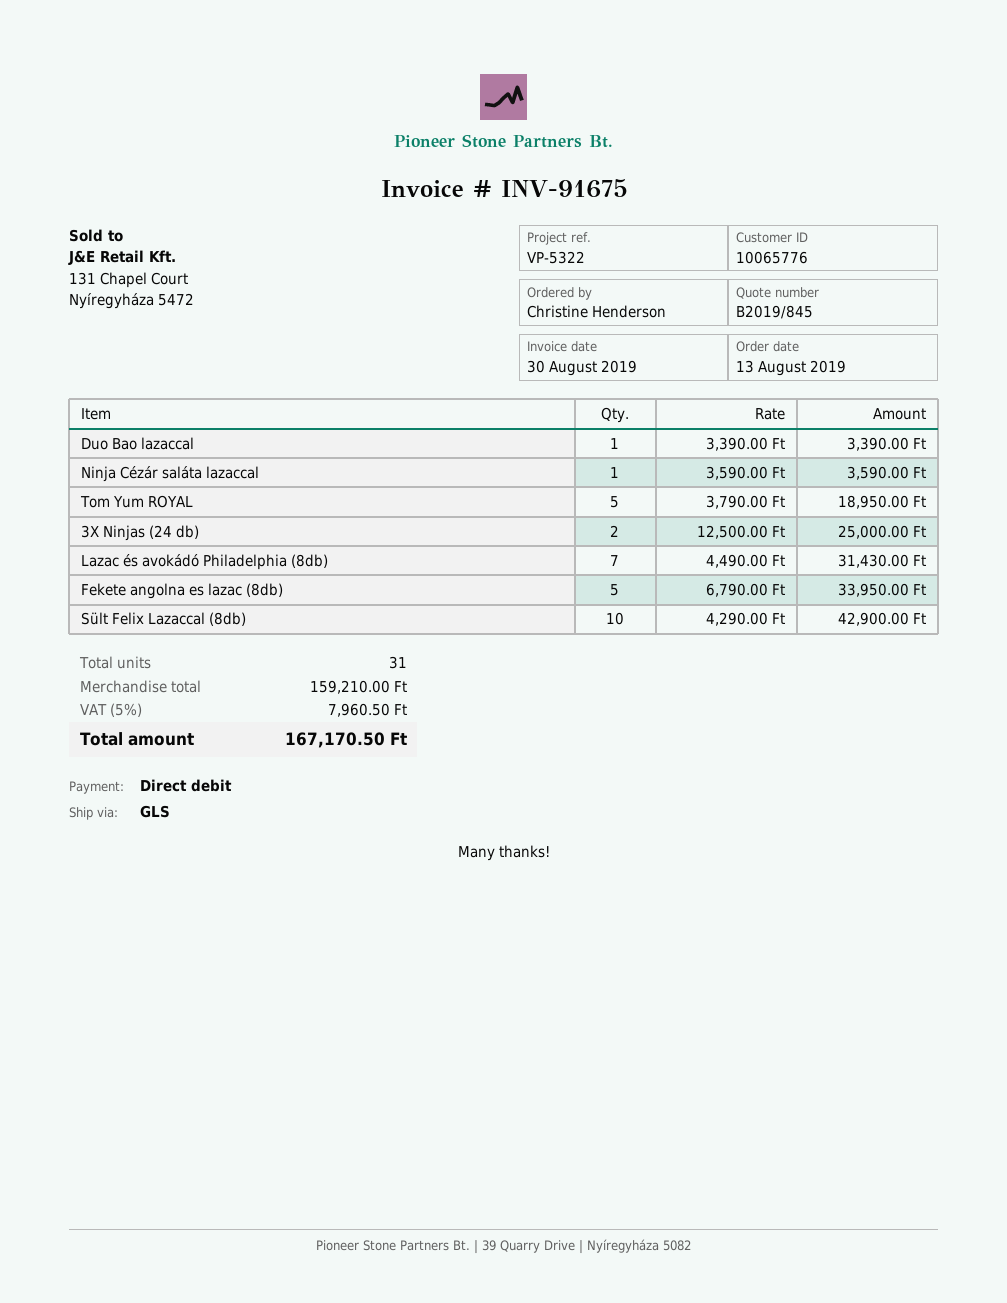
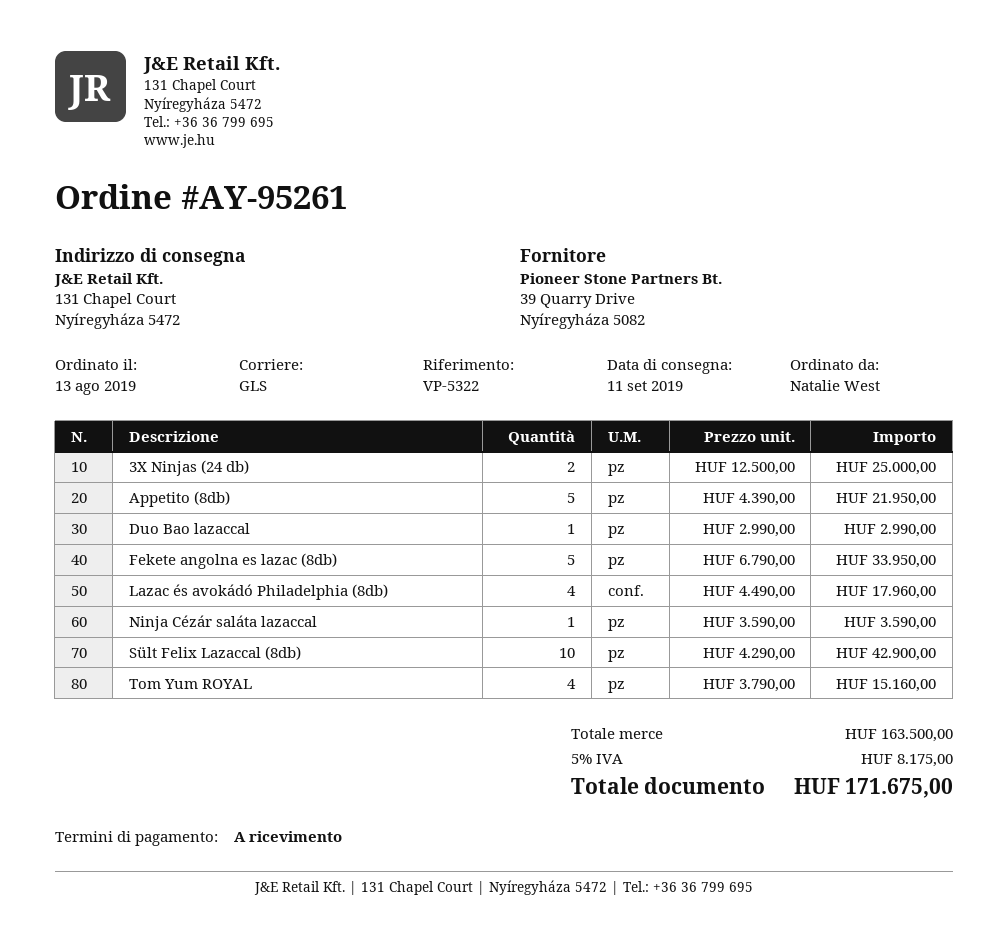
ordered by: Christine Henderson -> Natalie West
Duo Bao lazaccal: 1 x 3390.00 = 3390.00 -> 1 x 2990.00 = 2990.00
Tom Yum ROYAL: 5 x 3790.00 = 18950.00 -> 4 x 3790.00 = 15160.00
Lazac és avokádó Philadelphia (8db): 7 x 4490.00 = 31430.00 -> 4 x 4490.00 = 17960.00
Appetito (8db): none -> 5 x 4390.00 = 21950.00
subtotal: 159210.00 -> 163500.00
tax: 5% = 7960.50 -> 5% = 8175.00
total: 167170.50 -> 171675.00

